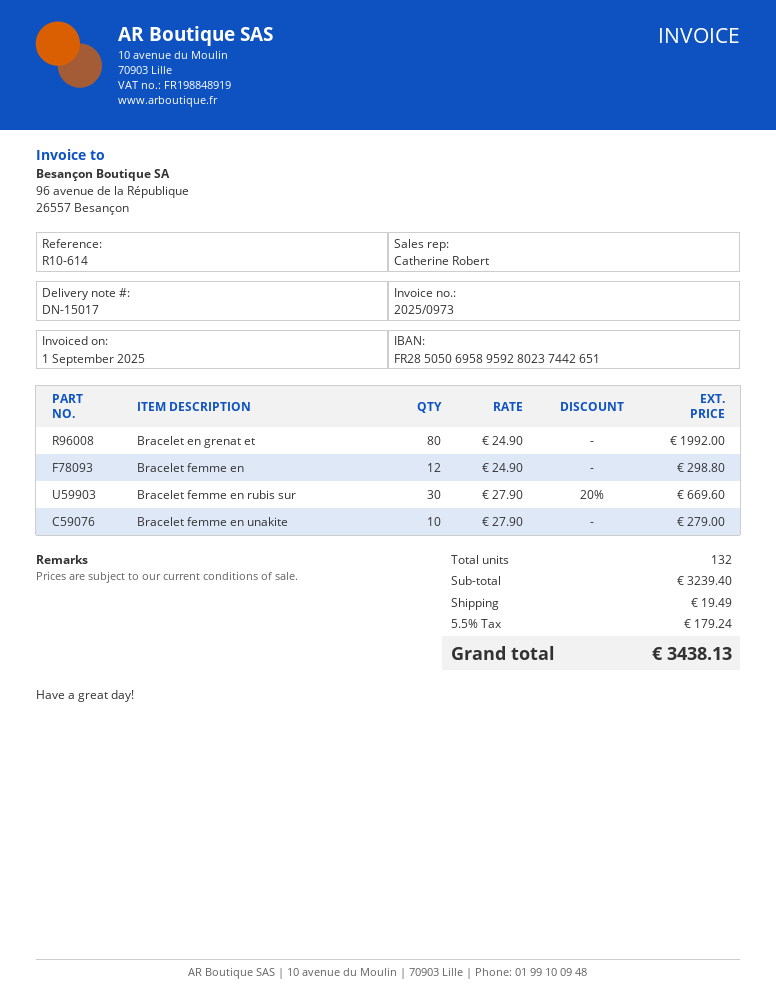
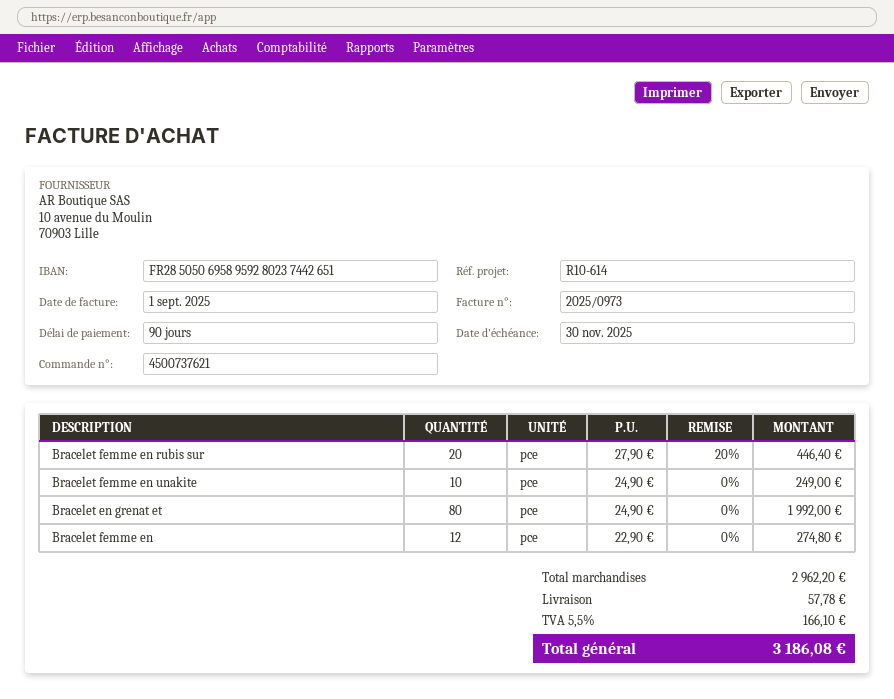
Bracelet femme en: 12 x 24.90 = 298.80 -> 12 x 22.90 = 274.80
Bracelet femme en rubis sur: 30 x 27.90 - 20% = 669.60 -> 20 x 27.90 - 20% = 446.40
Bracelet femme en unakite: 10 x 27.90 = 279.00 -> 10 x 24.90 = 249.00
subtotal: 3239.40 -> 2962.20
shipping: 19.49 -> 57.78
tax: 5.5% = 179.24 -> 5.5% = 166.10
total: 3438.13 -> 3186.08

